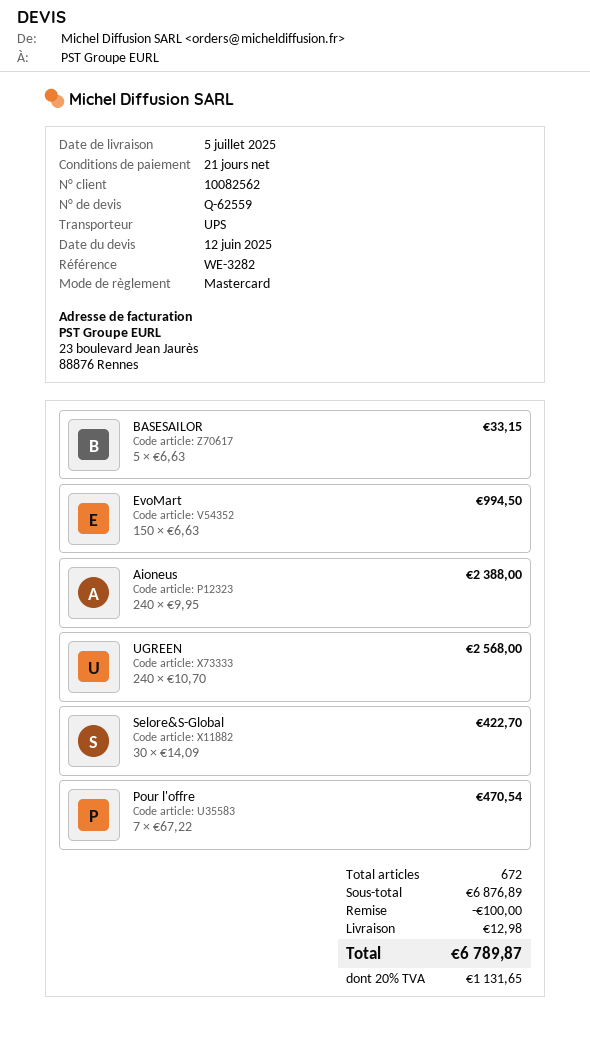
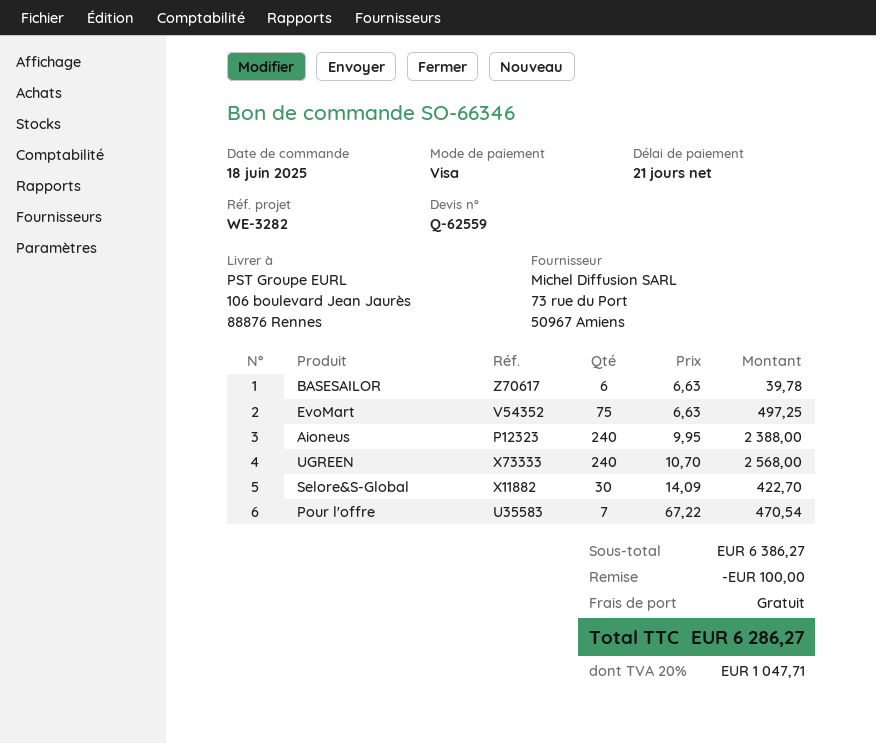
payment method: Mastercard -> Visa
BASESAILOR: 5 x 6.63 = 33.15 -> 6 x 6.63 = 39.78
EvoMart: 150 x 6.63 = 994.50 -> 75 x 6.63 = 497.25
subtotal: 6876.89 -> 6386.27
shipping: 12.98 -> 0.00
tax: 20% = 1131.65 -> 20% = 1047.71
total: 6789.87 -> 6286.27

